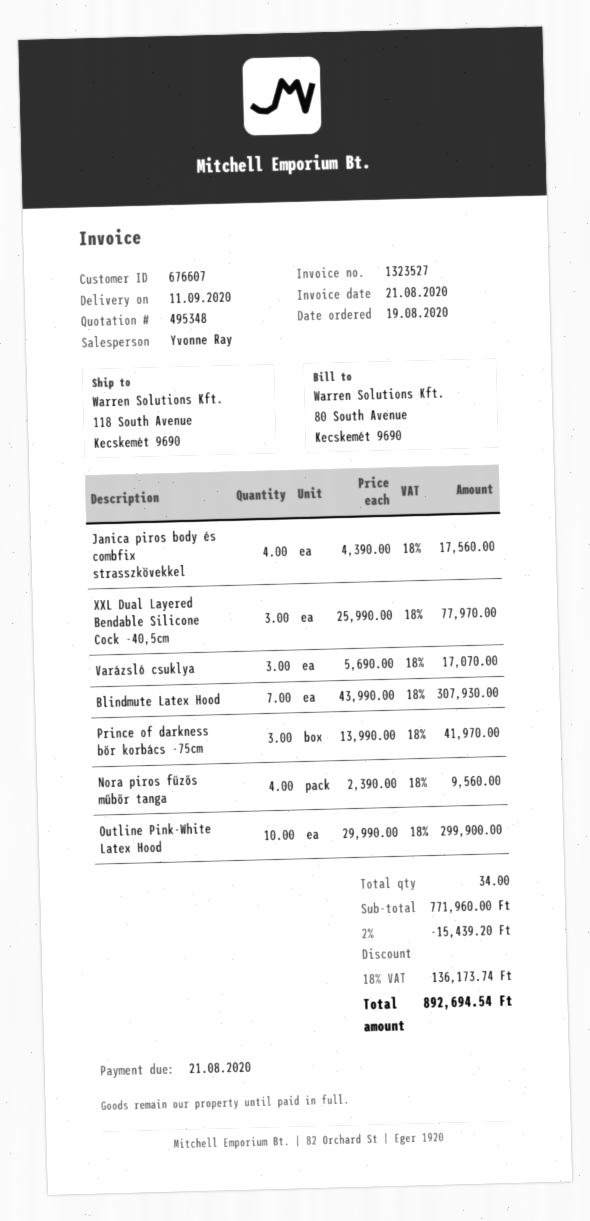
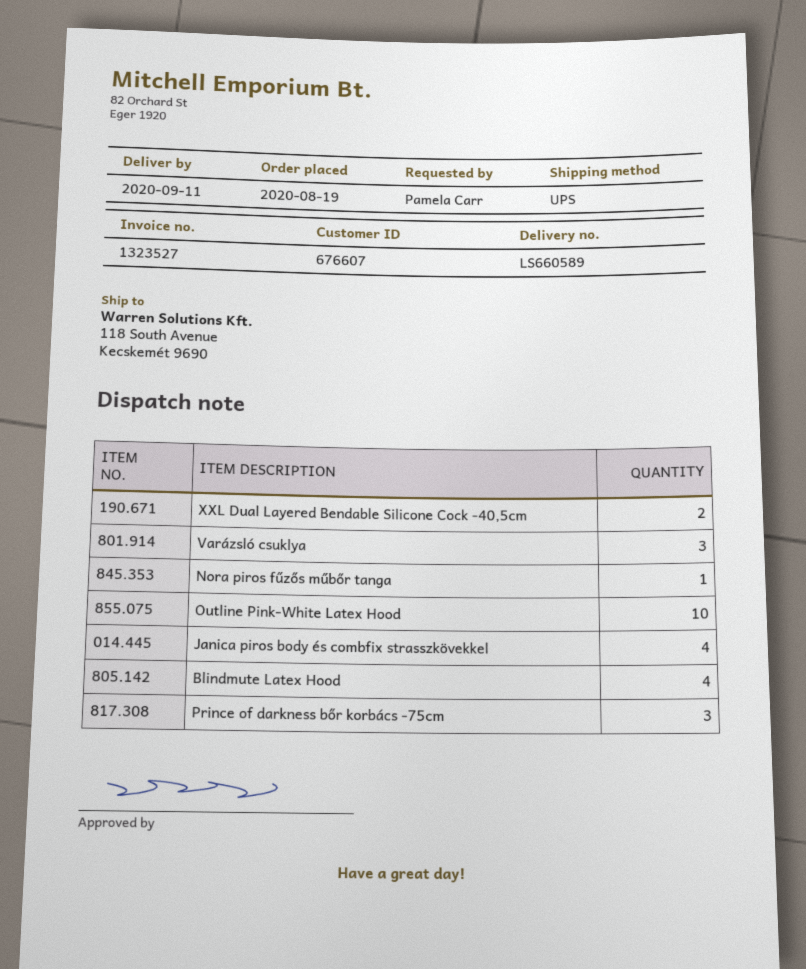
XXL Dual Layered Bendable Silicone Cock -40,5cm: 3 -> 2
Blindmute Latex Hood: 7 -> 4
Nora piros fűzős műbőr tanga: 4 -> 1

